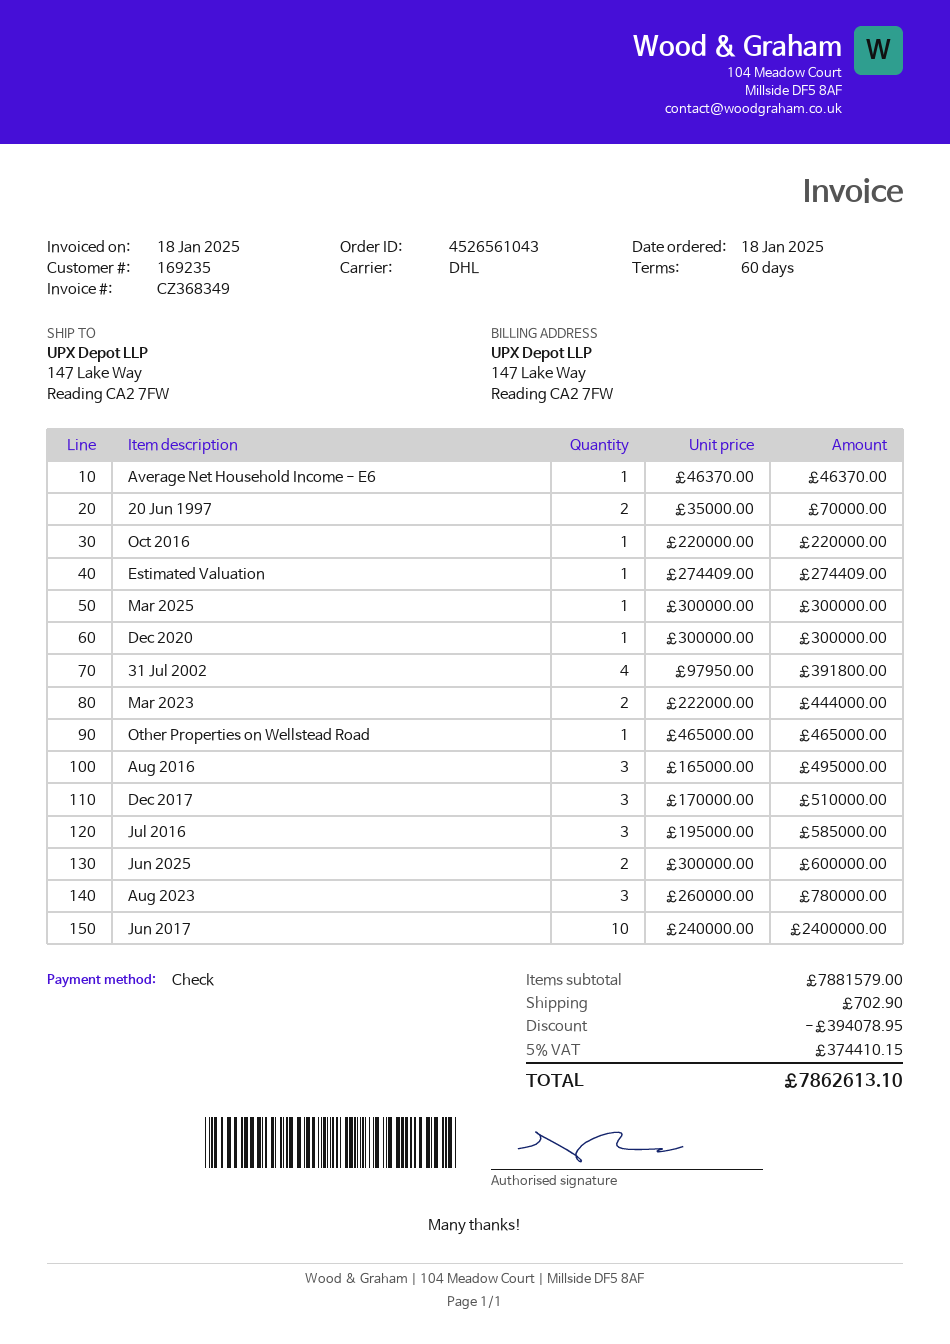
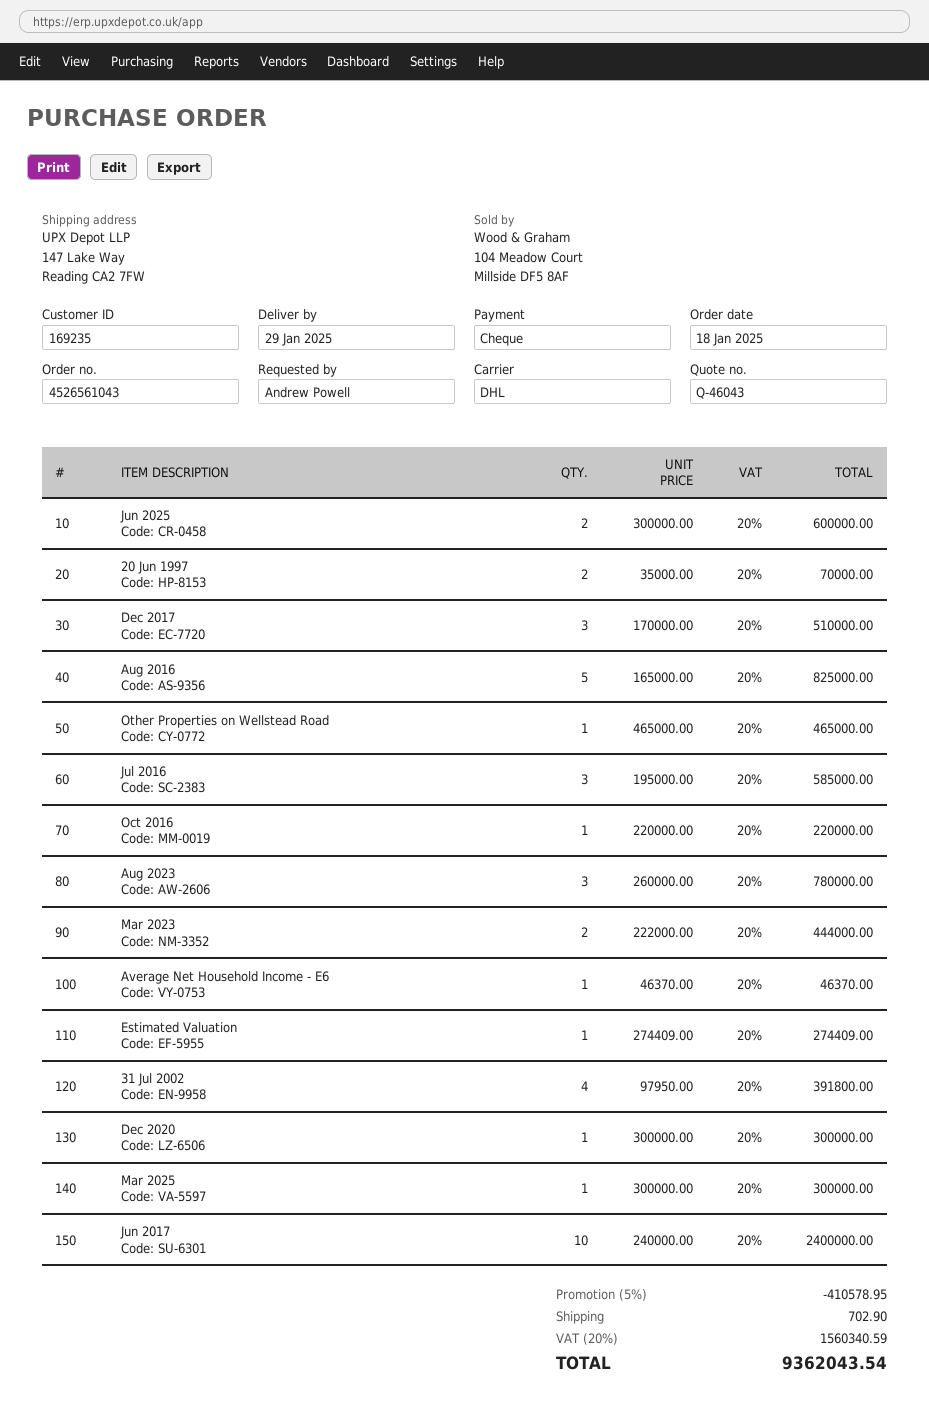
Aug 2016: 3 x 165000.00 = 495000.00 -> 5 x 165000.00 = 825000.00
discount: 394078.95 -> 410578.95
tax: 5% = 374410.15 -> 20% = 1560340.59
total: 7862613.10 -> 9362043.54

